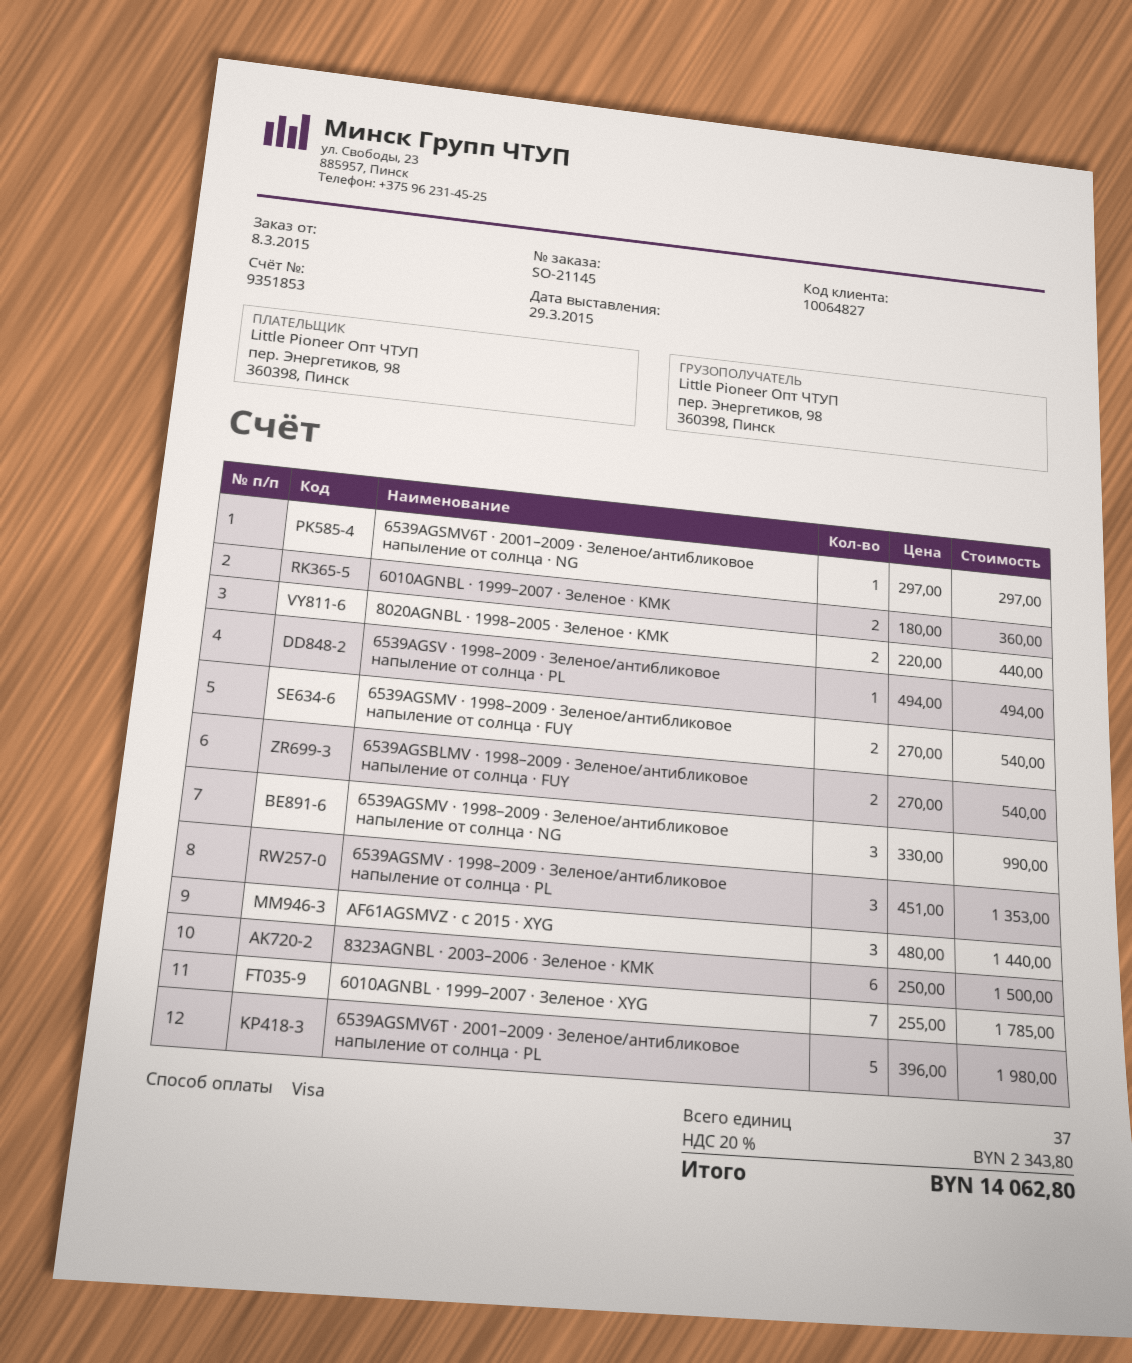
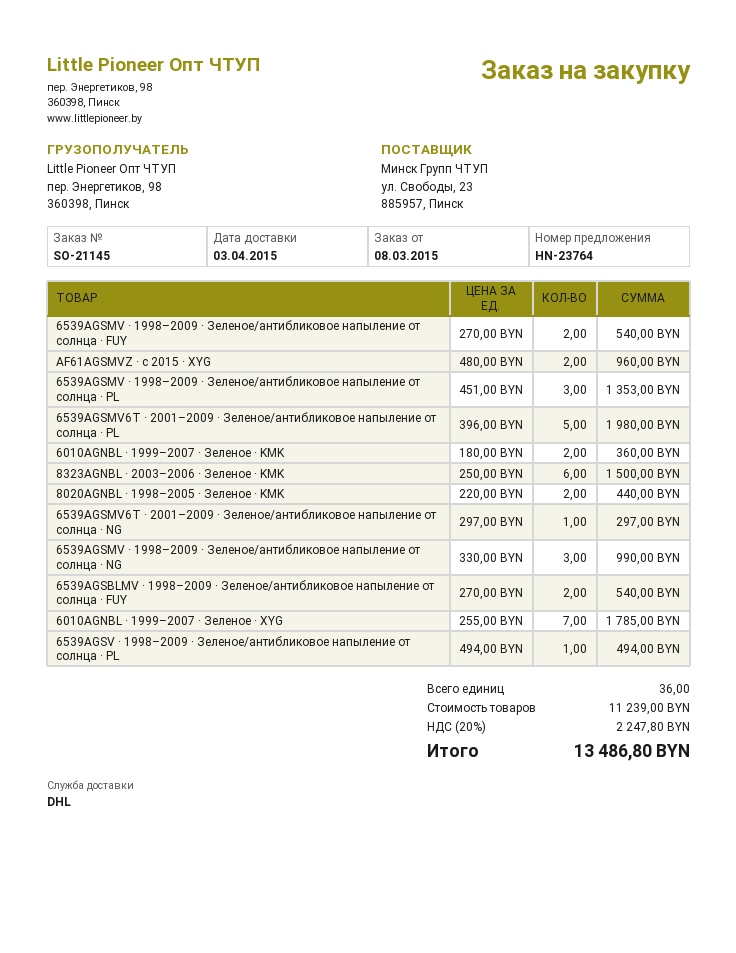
AF61AGSMVZ · с 2015 · XYG: 3 x 480.00 = 1440.00 -> 2 x 480.00 = 960.00
total quantity: 37 -> 36
tax: 20% = 2343.80 -> 20% = 2247.80
total: 14062.80 -> 13486.80

